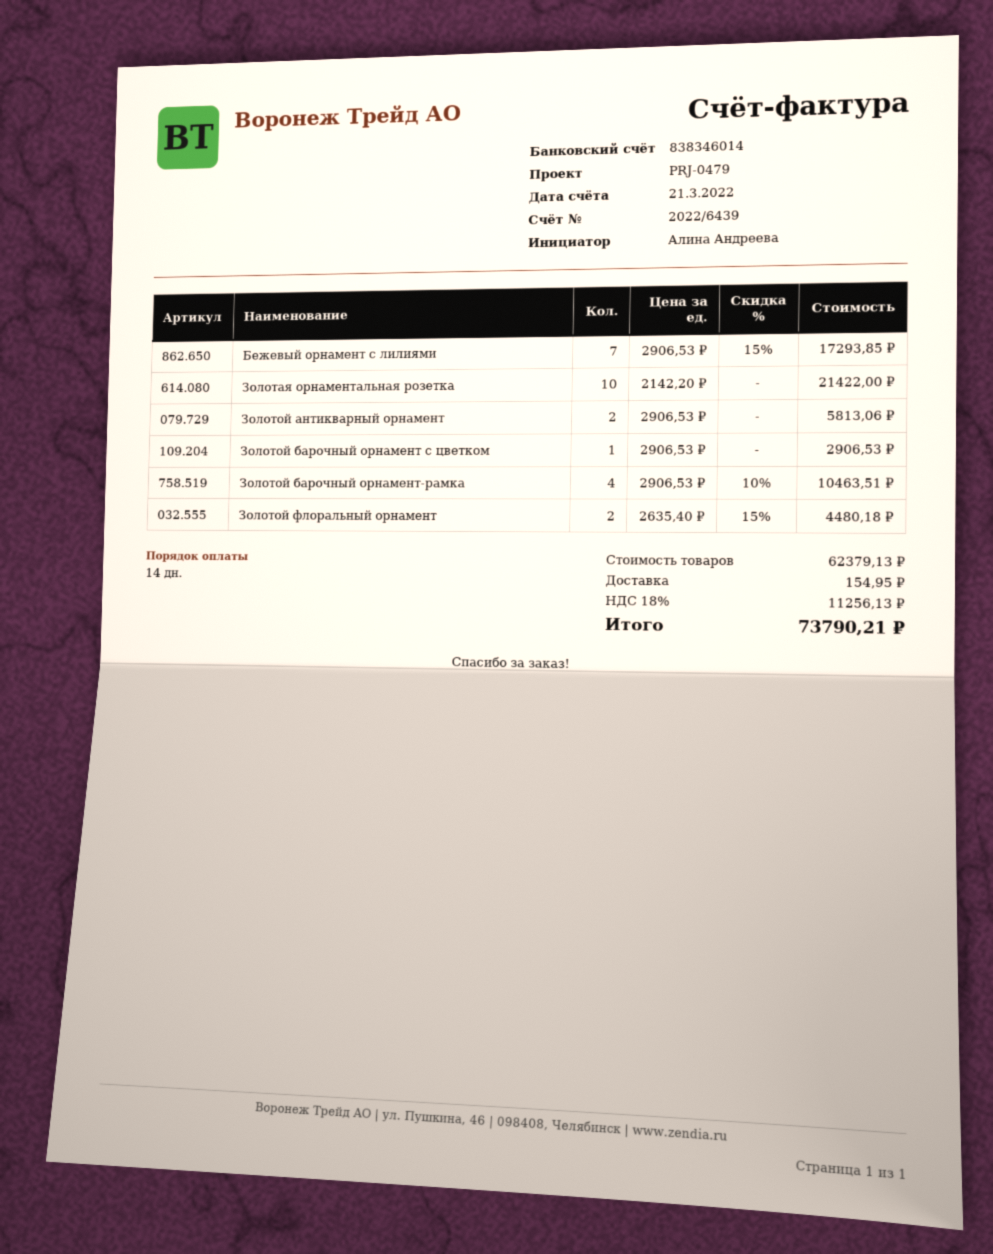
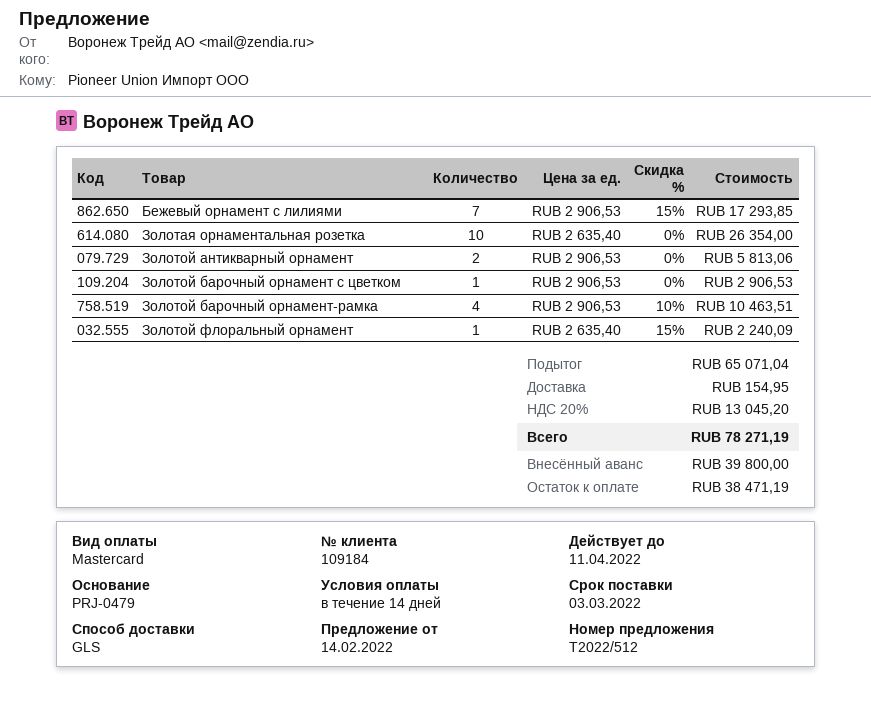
Золотая орнаментальная розетка: 10 x 2142.20 = 21422.00 -> 10 x 2635.40 = 26354.00
Золотой флоральный орнамент: 2 x 2635.40 - 15% = 4480.18 -> 1 x 2635.40 - 15% = 2240.09
subtotal: 62379.13 -> 65071.04
tax: 18% = 11256.13 -> 20% = 13045.20
total: 73790.21 -> 78271.19

